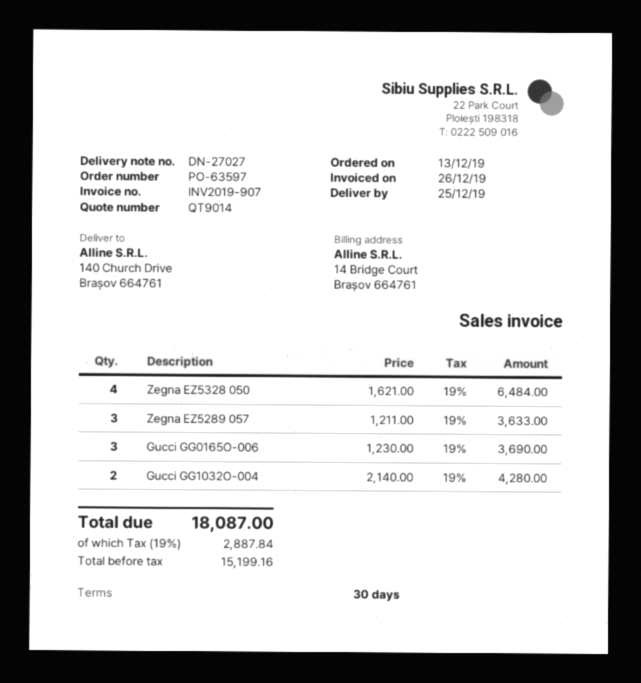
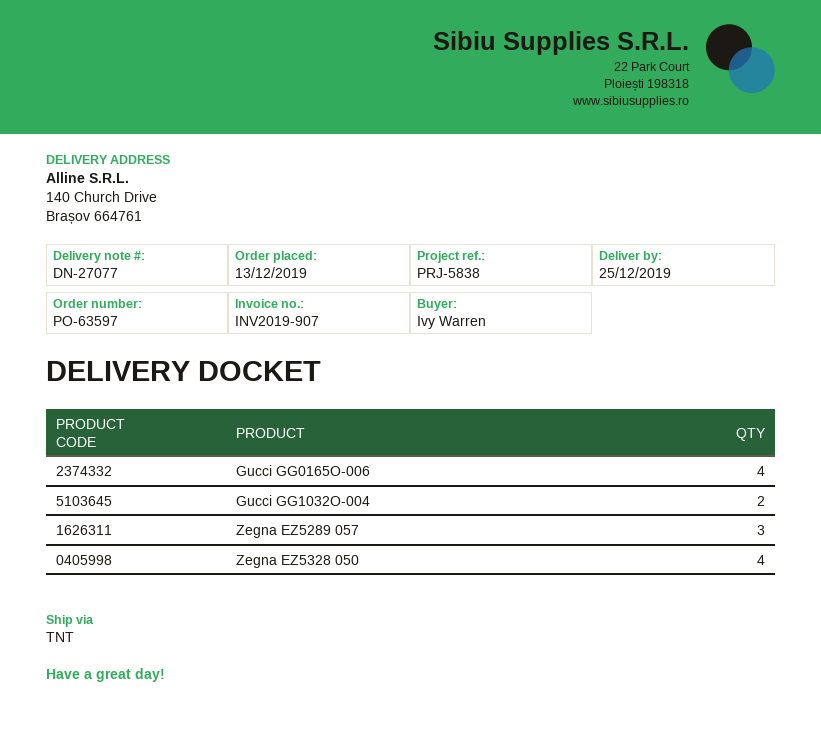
delivery note number: DN-27027 -> DN-27077
Gucci GG0165O-006: 3 -> 4

